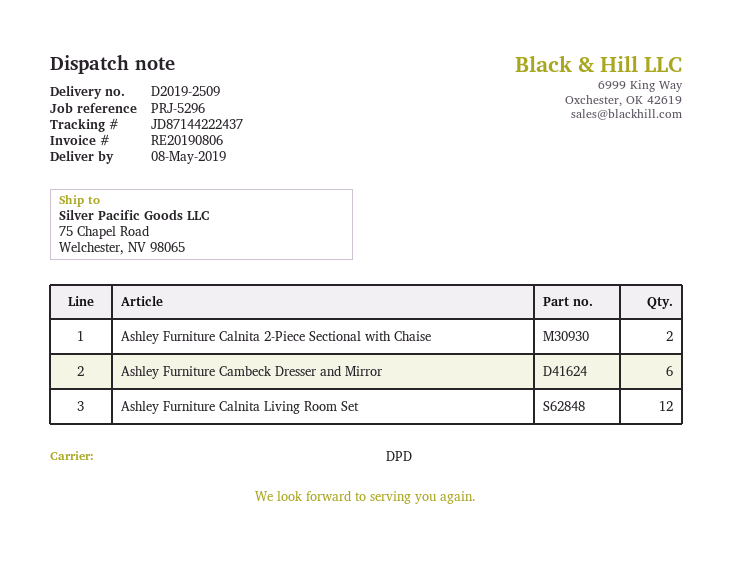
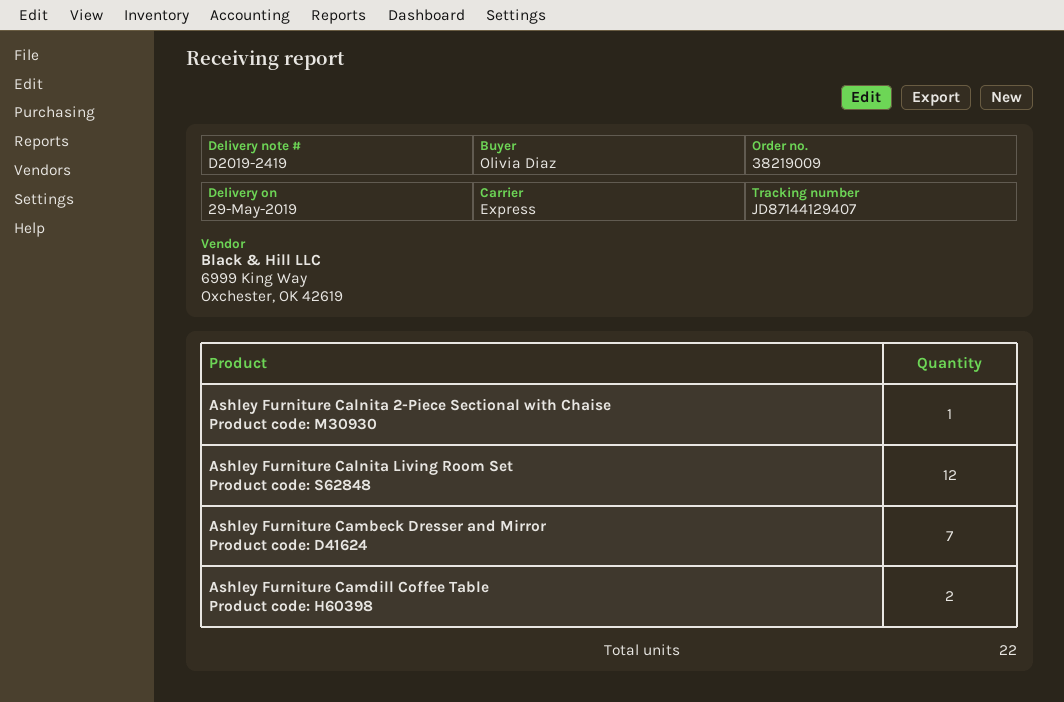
delivery note number: D2019-2509 -> D2019-2419
delivery date: 2019-05-08 -> 2019-05-29
shipping method: DPD -> express
tracking number: JD87144222437 -> JD87144129407
Ashley Furniture Calnita 2-Piece Sectional with Chaise: 2 -> 1
Ashley Furniture Cambeck Dresser and Mirror: 6 -> 7
Ashley Furniture Camdill Coffee Table: none -> 2

